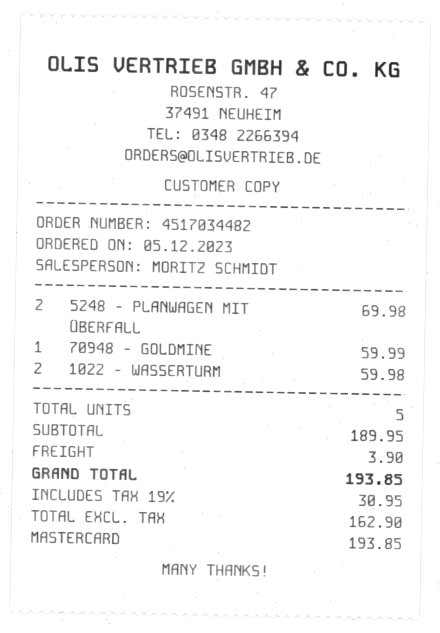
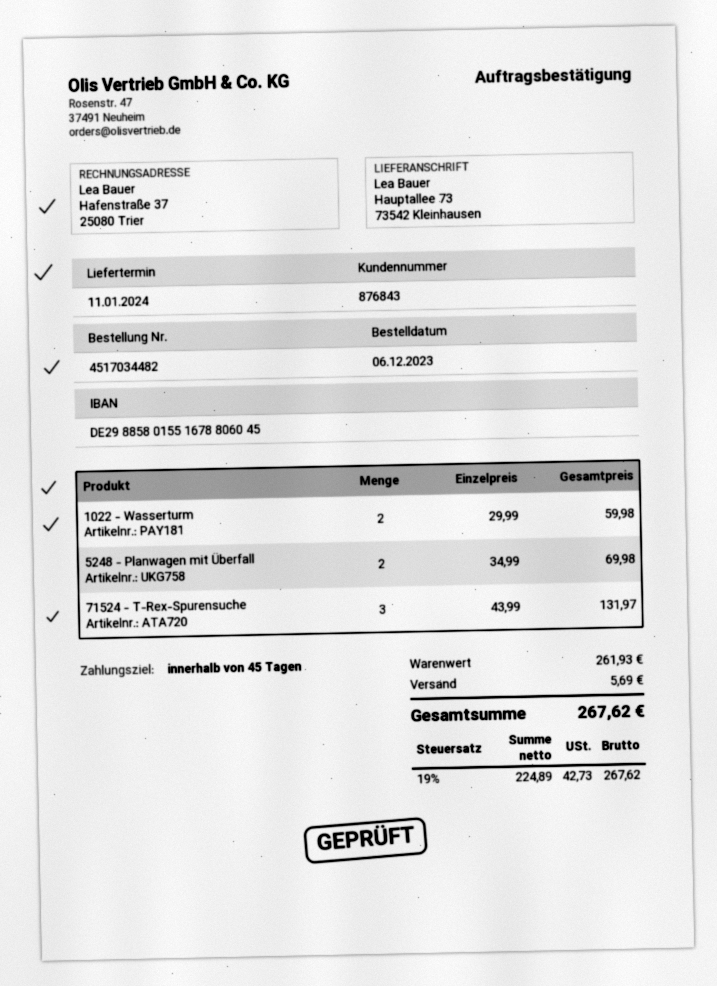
order date: 2023-12-05 -> 2023-12-06
70948 - GOLDMINE: 1 for 59.99 -> none
71524 - T-Rex-Spurensuche: none -> 3 for 131.97
subtotal: 189.95 -> 261.93
shipping: 3.90 -> 5.69
net: 162.90 -> 224.89
tax: 19% = 30.95 -> 19% = 42.73
total: 193.85 -> 267.62

